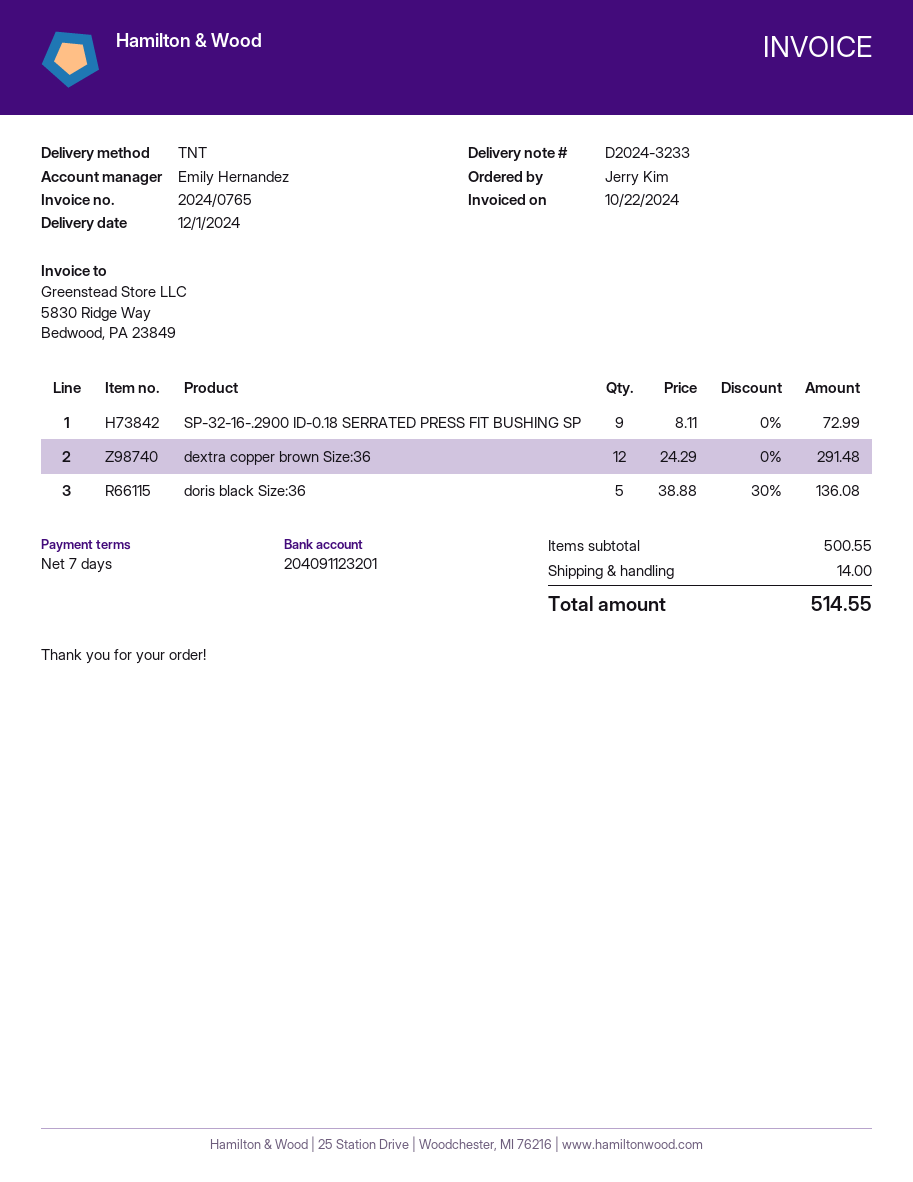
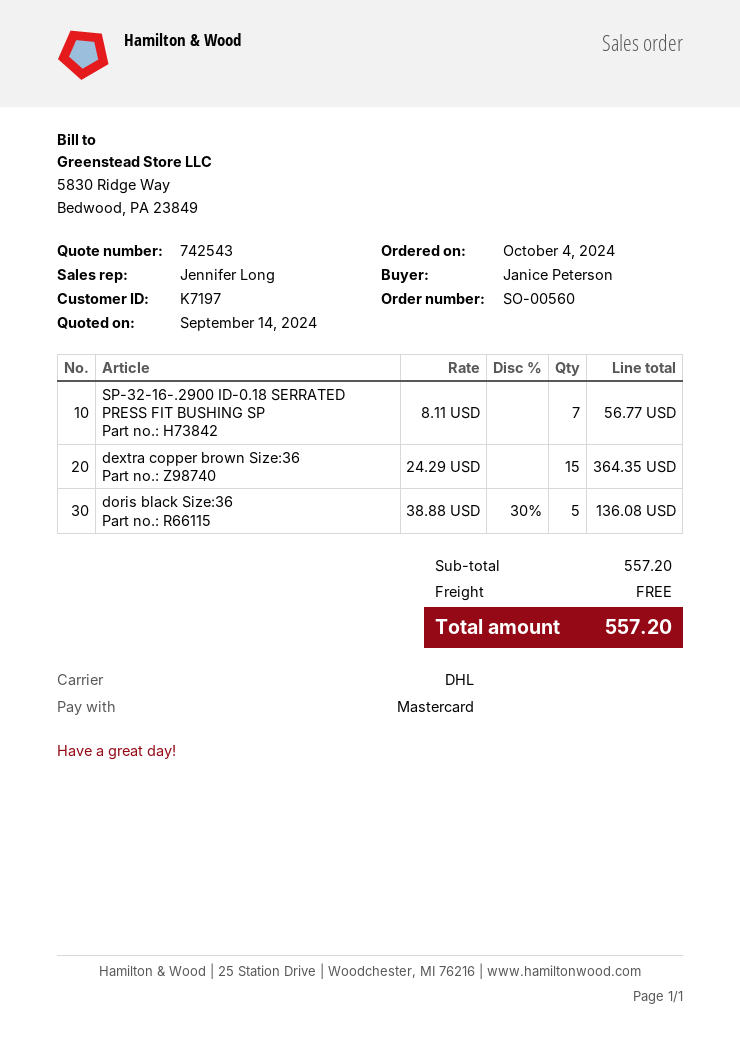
ordered by: Jerry Kim -> Janice Peterson
sales rep: Emily Hernandez -> Jennifer Long
shipping method: TNT -> DHL
SP-32-16-.2900 ID-0.18 SERRATED PRESS FIT BUSHING SP: 9 x 8.11 = 72.99 -> 7 x 8.11 = 56.77
dextra copper brown Size:36: 12 x 24.29 = 291.48 -> 15 x 24.29 = 364.35
subtotal: 500.55 -> 557.20
shipping: 14.00 -> 0.00
total: 514.55 -> 557.20

